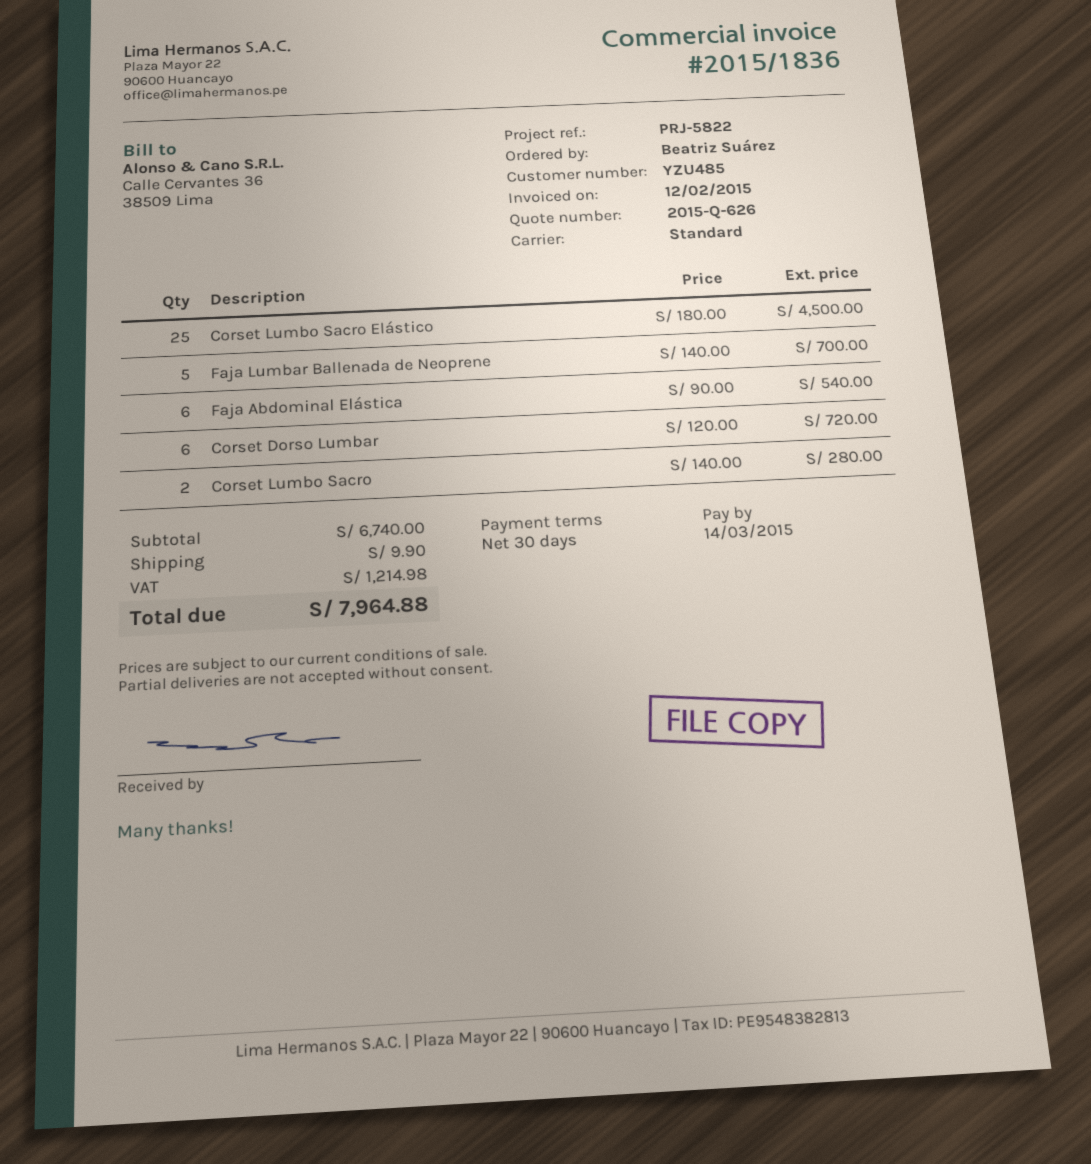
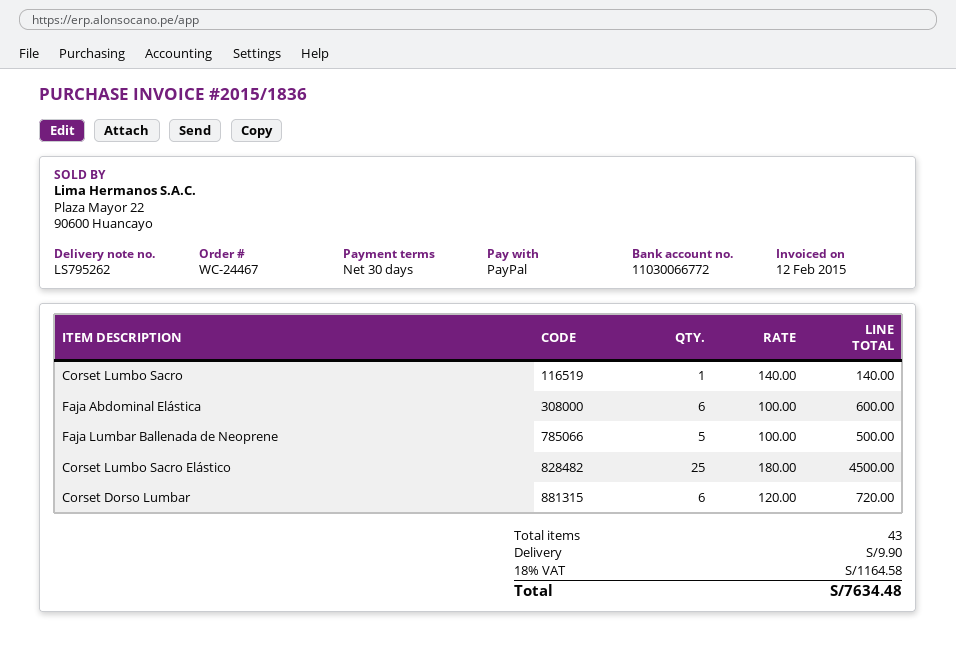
Faja Lumbar Ballenada de Neoprene: 5 x 140.00 = 700.00 -> 5 x 100.00 = 500.00
Faja Abdominal Elástica: 6 x 90.00 = 540.00 -> 6 x 100.00 = 600.00
Corset Lumbo Sacro: 2 x 140.00 = 280.00 -> 1 x 140.00 = 140.00
tax: 1214.98 -> 1164.58
total: 7964.88 -> 7634.48

